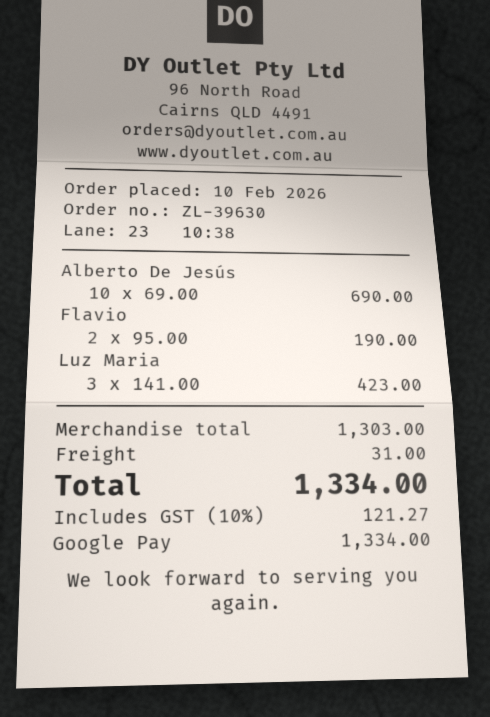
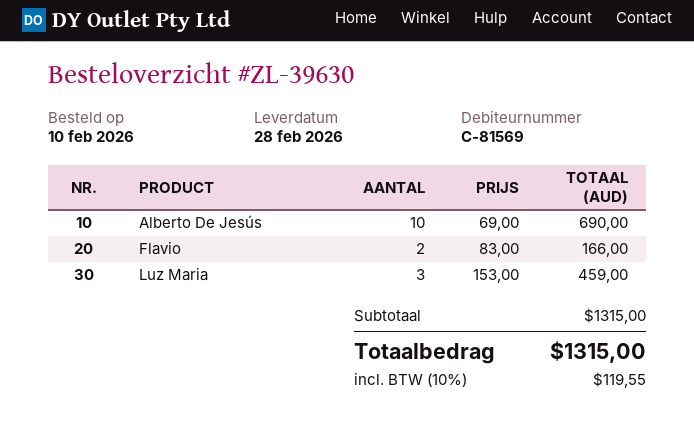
Flavio: 2 x 95.00 = 190.00 -> 2 x 83.00 = 166.00
Luz Maria: 3 x 141.00 = 423.00 -> 3 x 153.00 = 459.00
subtotal: 1303.00 -> 1315.00
shipping: 31.00 -> none
tax: 10% = 121.27 -> 10% = 119.55
total: 1334.00 -> 1315.00

